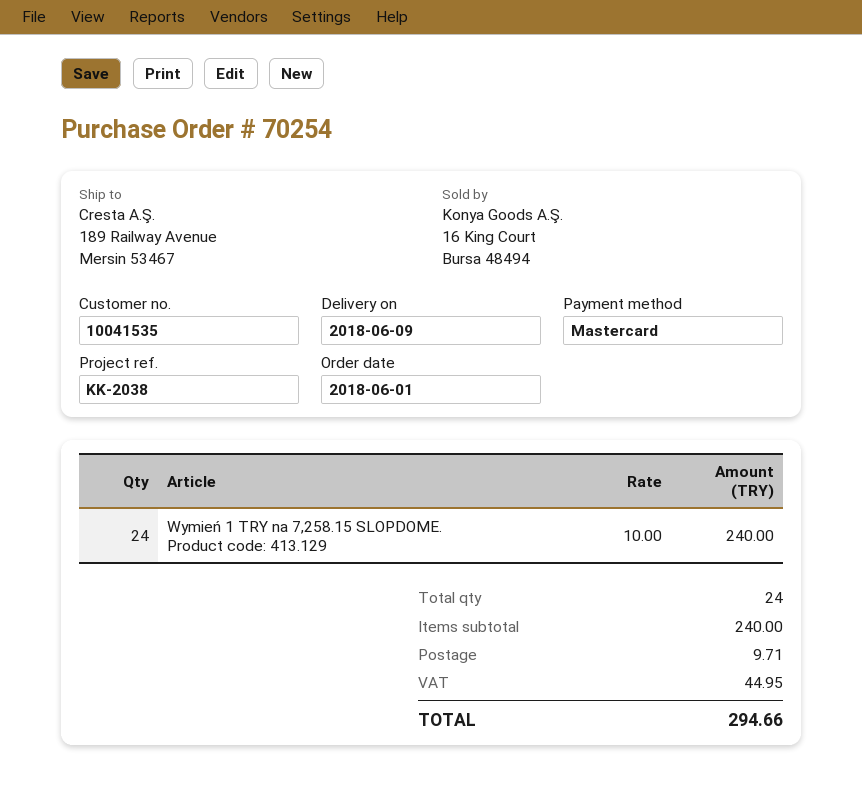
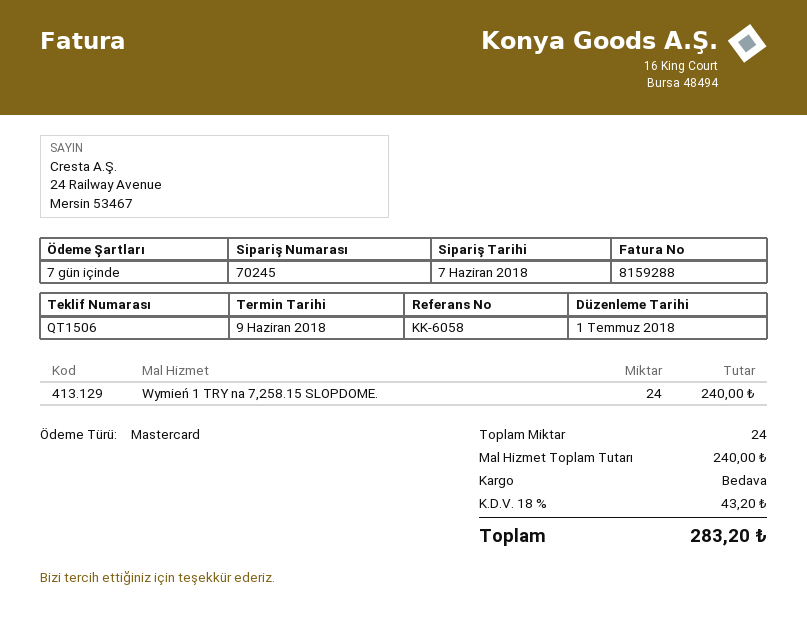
order number: 70254 -> 70245
order date: 2018-06-01 -> 2018-06-07
reference: KK-2038 -> KK-6058
shipping: 9.71 -> 0.00
tax: 44.95 -> 43.20
total: 294.66 -> 283.20

